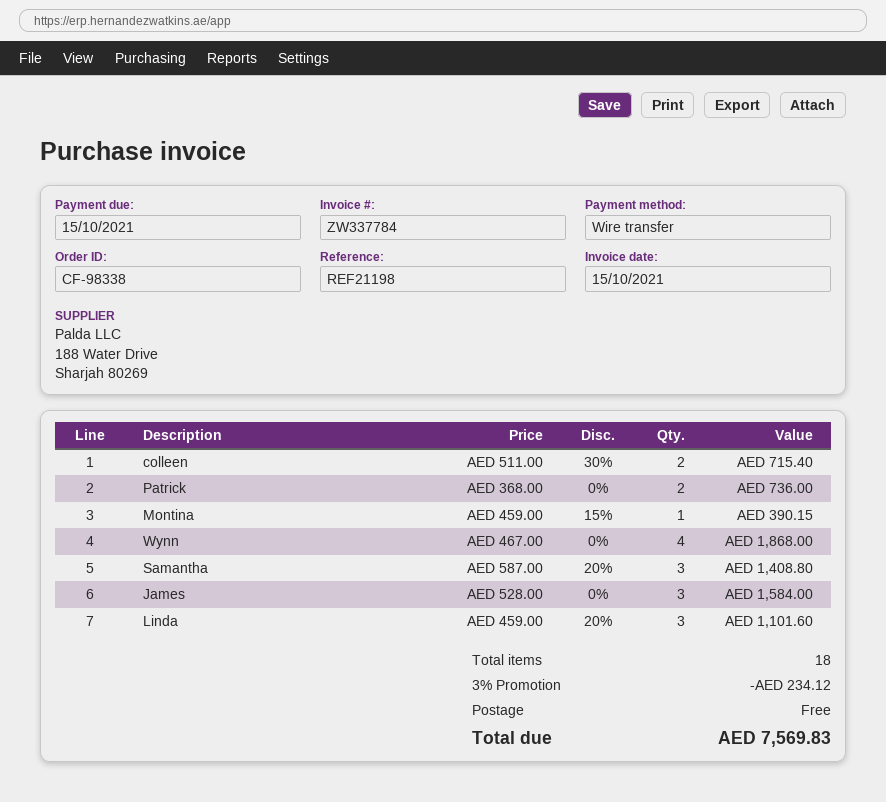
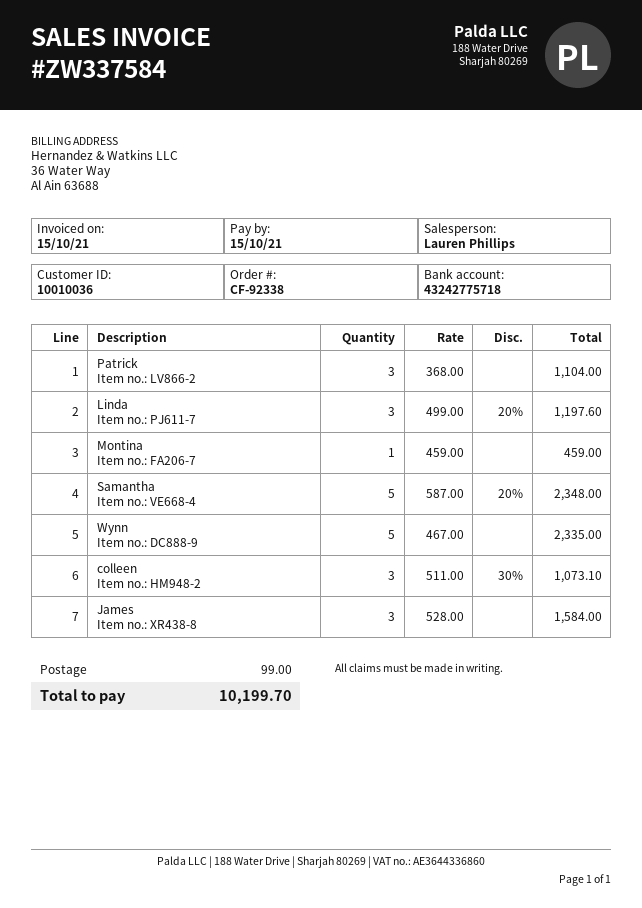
order number: CF-98338 -> CF-92338
invoice number: ZW337784 -> ZW337584
colleen: 2 x 511.00 - 30% = 715.40 -> 3 x 511.00 - 30% = 1073.10
Patrick: 2 x 368.00 = 736.00 -> 3 x 368.00 = 1104.00
Montina: 1 x 459.00 - 15% = 390.15 -> 1 x 459.00 = 459.00
Wynn: 4 x 467.00 = 1868.00 -> 5 x 467.00 = 2335.00
Samantha: 3 x 587.00 - 20% = 1408.80 -> 5 x 587.00 - 20% = 2348.00
Linda: 3 x 459.00 - 20% = 1101.60 -> 3 x 499.00 - 20% = 1197.60
discount: 3% = 234.12 -> none
shipping: 0.00 -> 99.00
total: 7569.83 -> 10199.70

